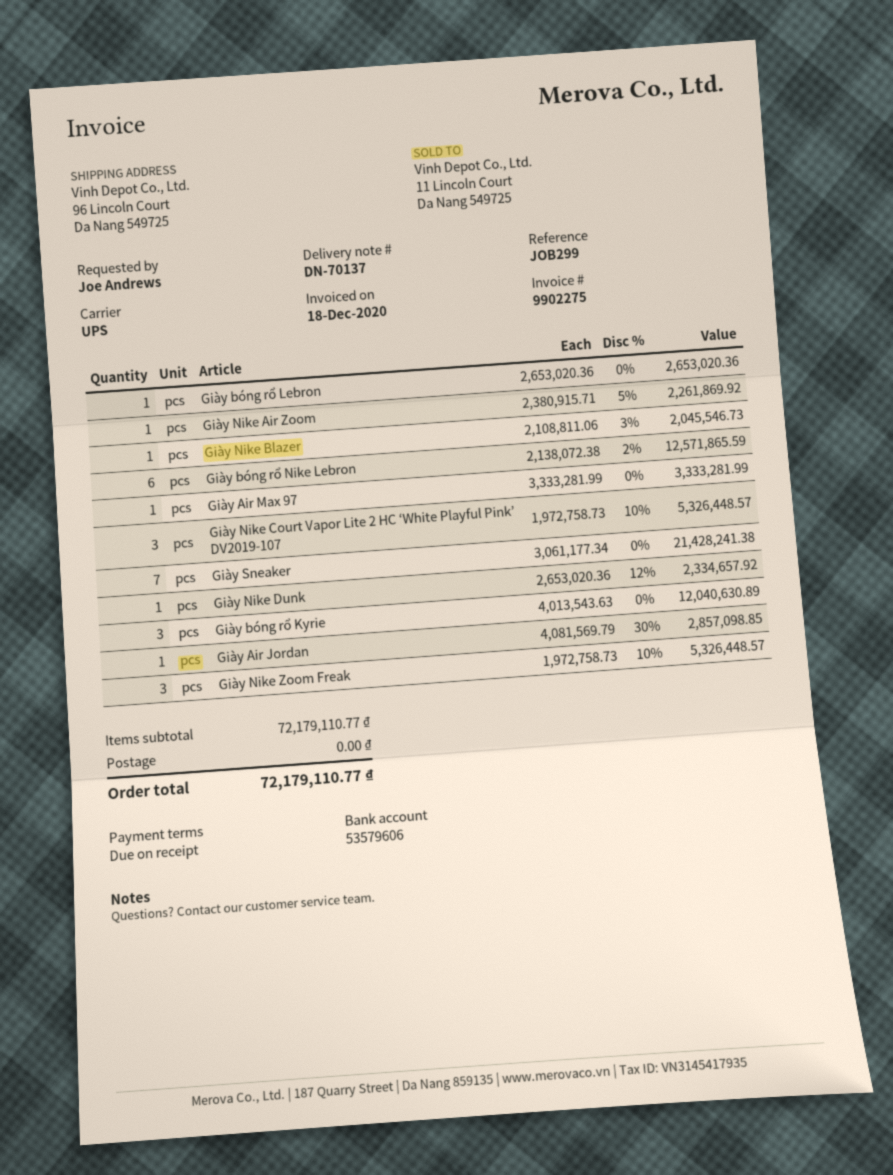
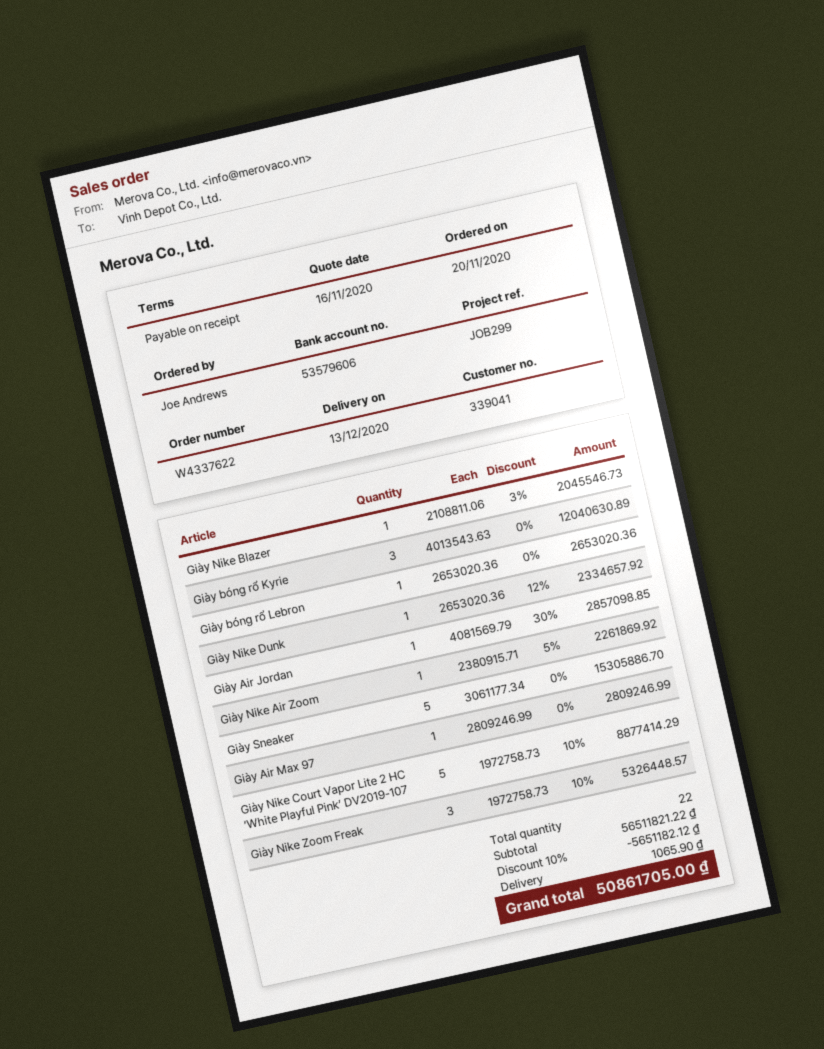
Giày bóng rổ Nike Lebron: 6 x 2138072.38 - 2% = 12571865.59 -> none
Giày Air Max 97: 1 x 3333281.99 = 3333281.99 -> 1 x 2809246.99 = 2809246.99
Giày Nike Court Vapor Lite 2 HC ‘White Playful Pink’ DV2019-107: 3 x 1972758.73 - 10% = 5326448.57 -> 5 x 1972758.73 - 10% = 8877414.29
Giày Sneaker: 7 x 3061177.34 = 21428241.38 -> 5 x 3061177.34 = 15305886.70
subtotal: 72179110.77 -> 56511821.22
discount: none -> 10% = 5651182.12
shipping: 0.00 -> 1065.90
total: 72179110.77 -> 50861705.00

